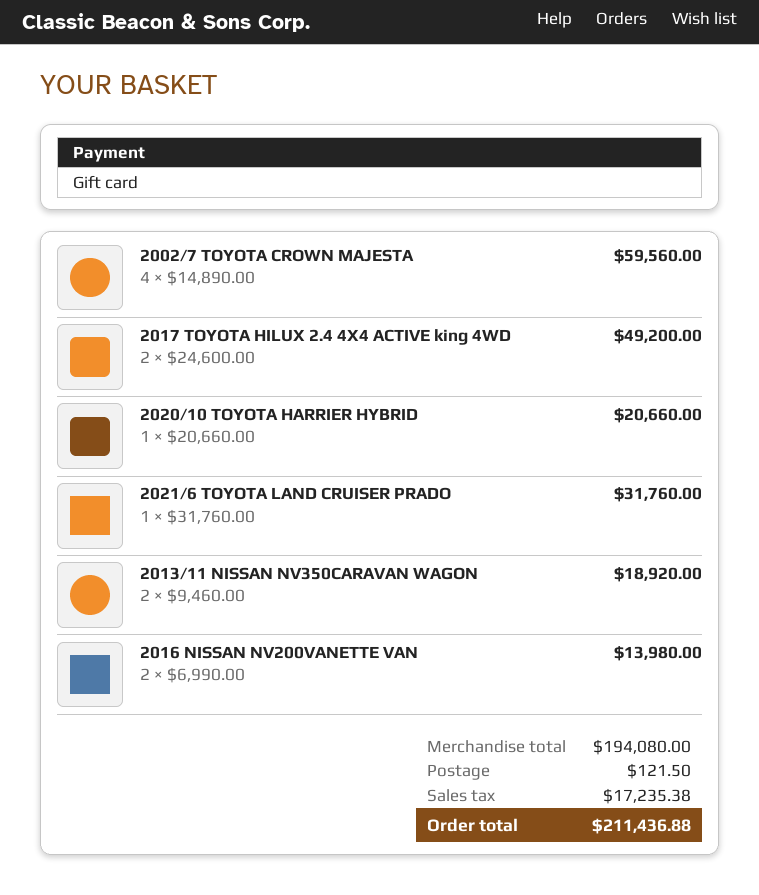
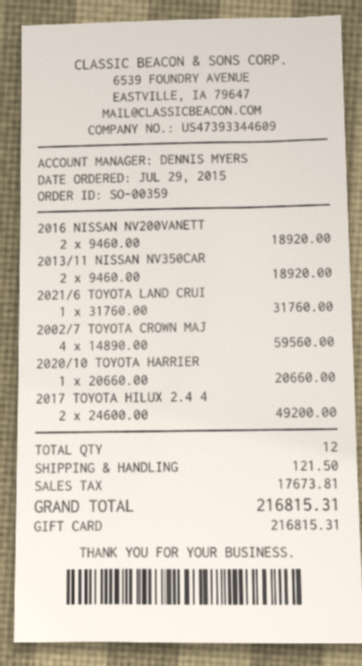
2016 NISSAN NV200VANETTE VAN: 2 x 6990.00 = 13980.00 -> 2 x 9460.00 = 18920.00
tax: 17235.38 -> 17673.81
total: 211436.88 -> 216815.31

